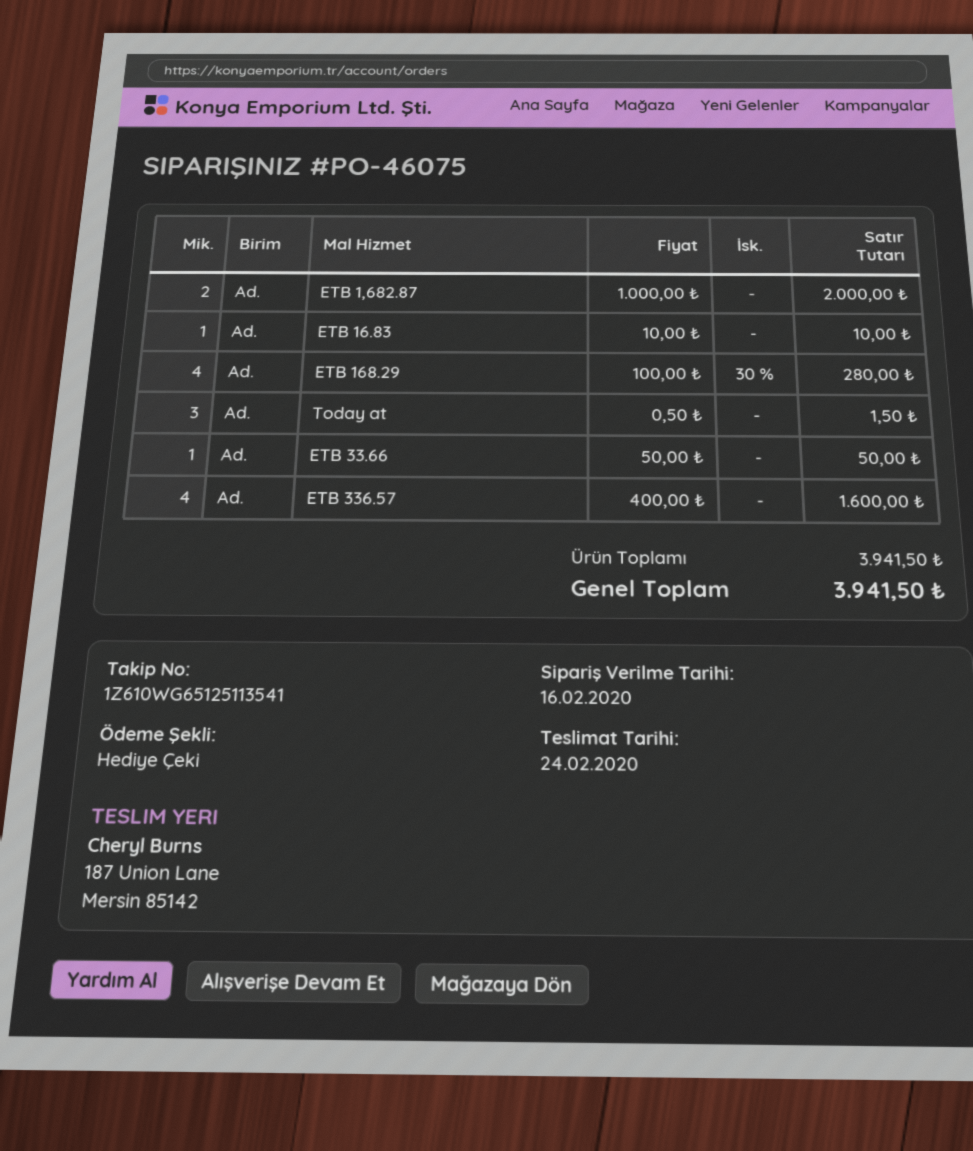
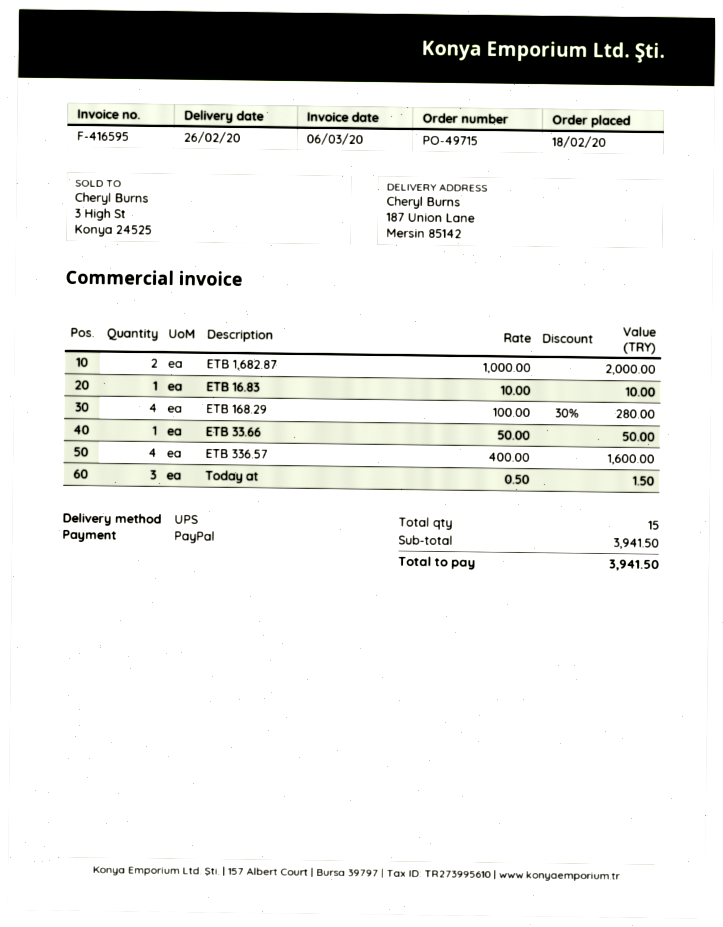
order number: PO-46075 -> PO-49715
order date: 2020-02-16 -> 2020-02-18
delivery date: 2020-02-24 -> 2020-02-26
payment method: gift card -> PayPal

